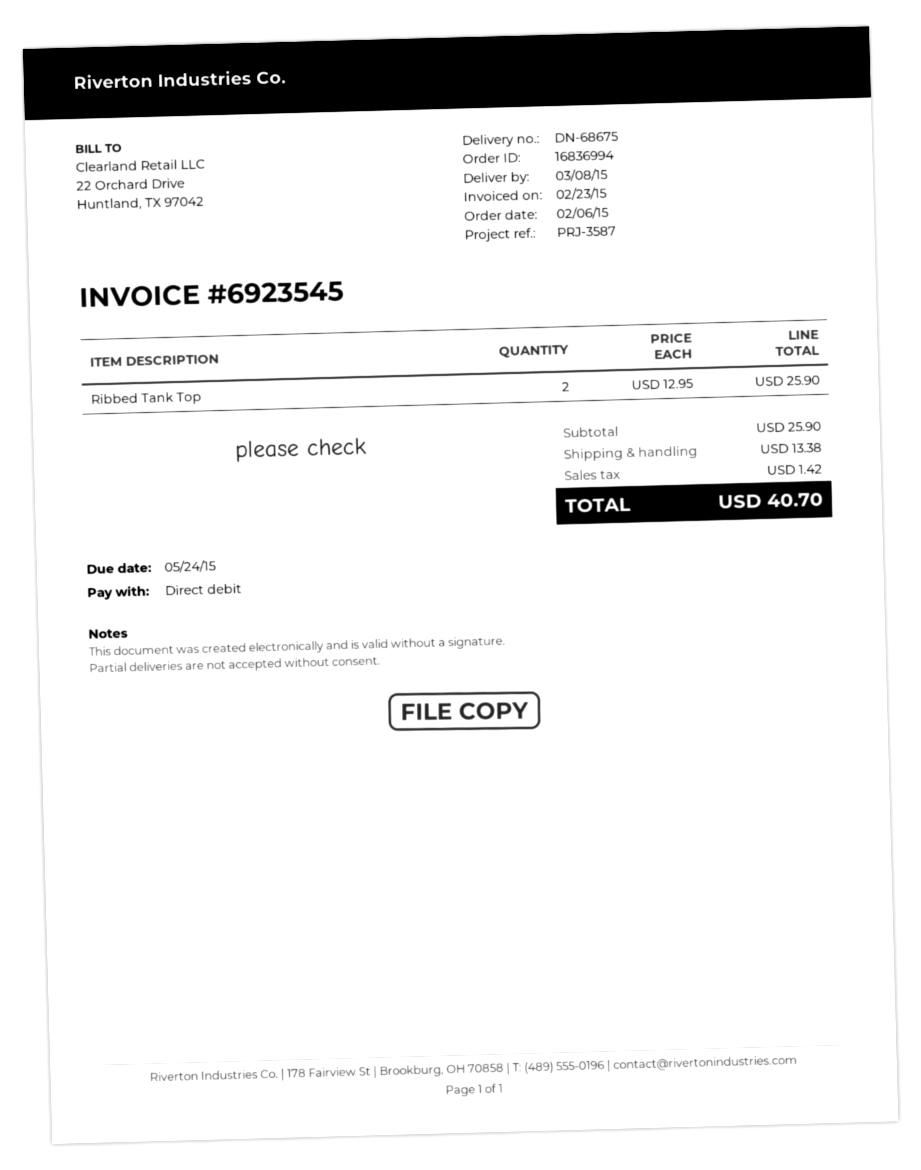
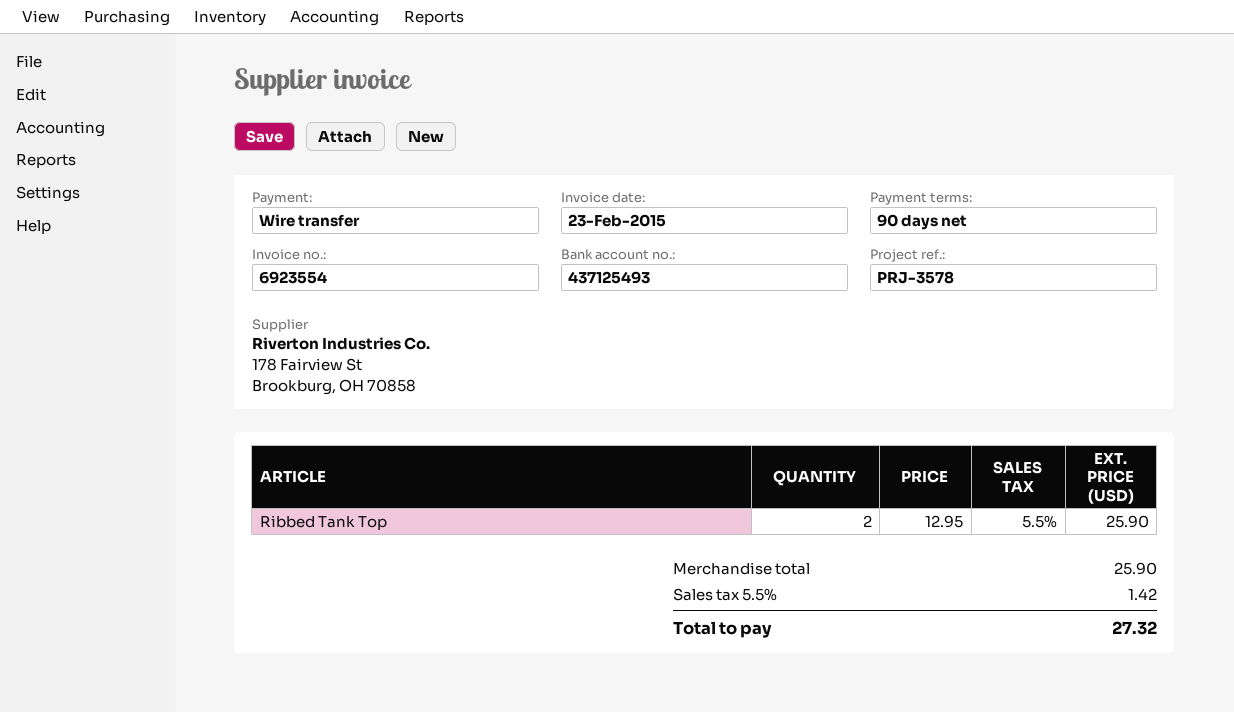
invoice number: 6923545 -> 6923554
reference: PRJ-3587 -> PRJ-3578
payment method: direct debit -> bank transfer
shipping: 13.38 -> none
total: 40.70 -> 27.32

